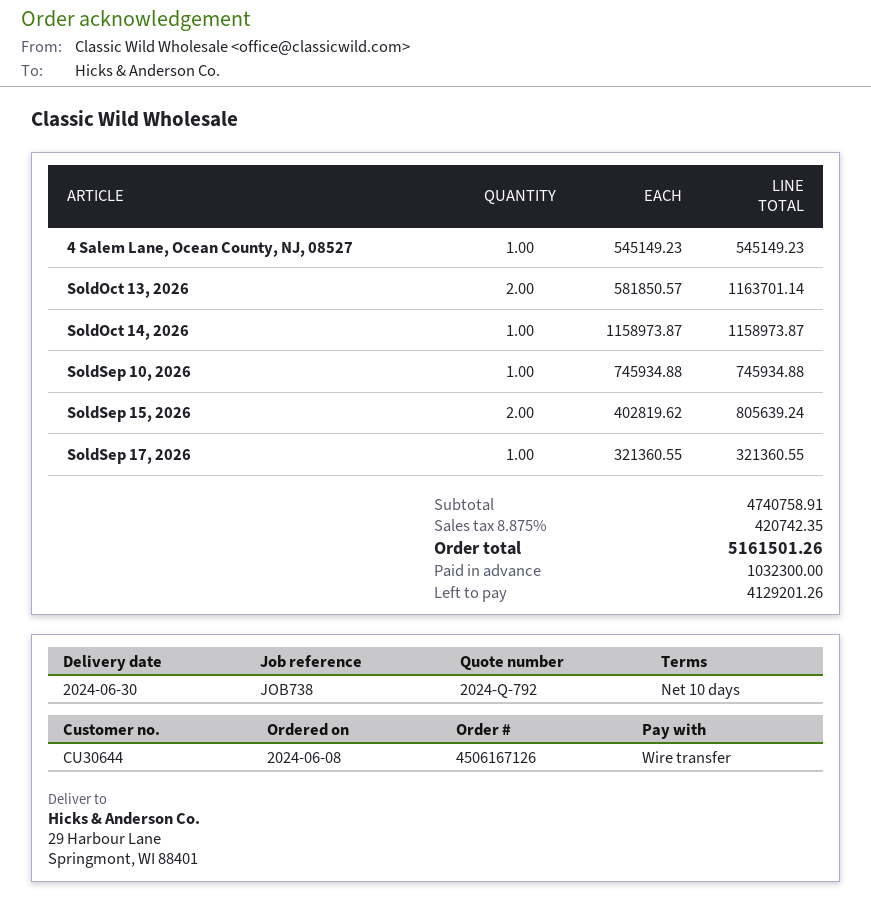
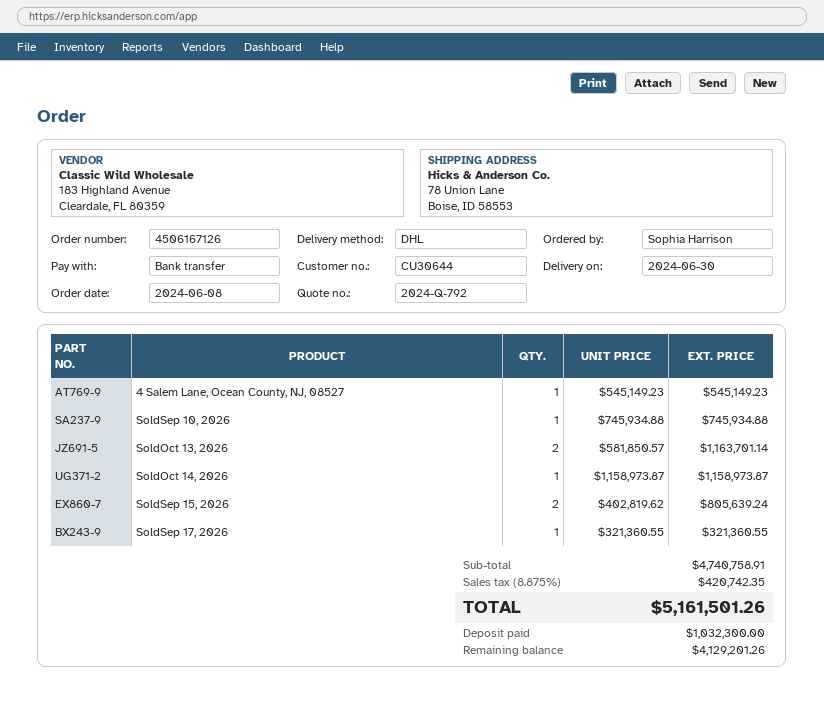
ship to: 29 Harbour Lane, Springmont, WI 88401 -> 78 Union Lane, Boise, ID 58553

